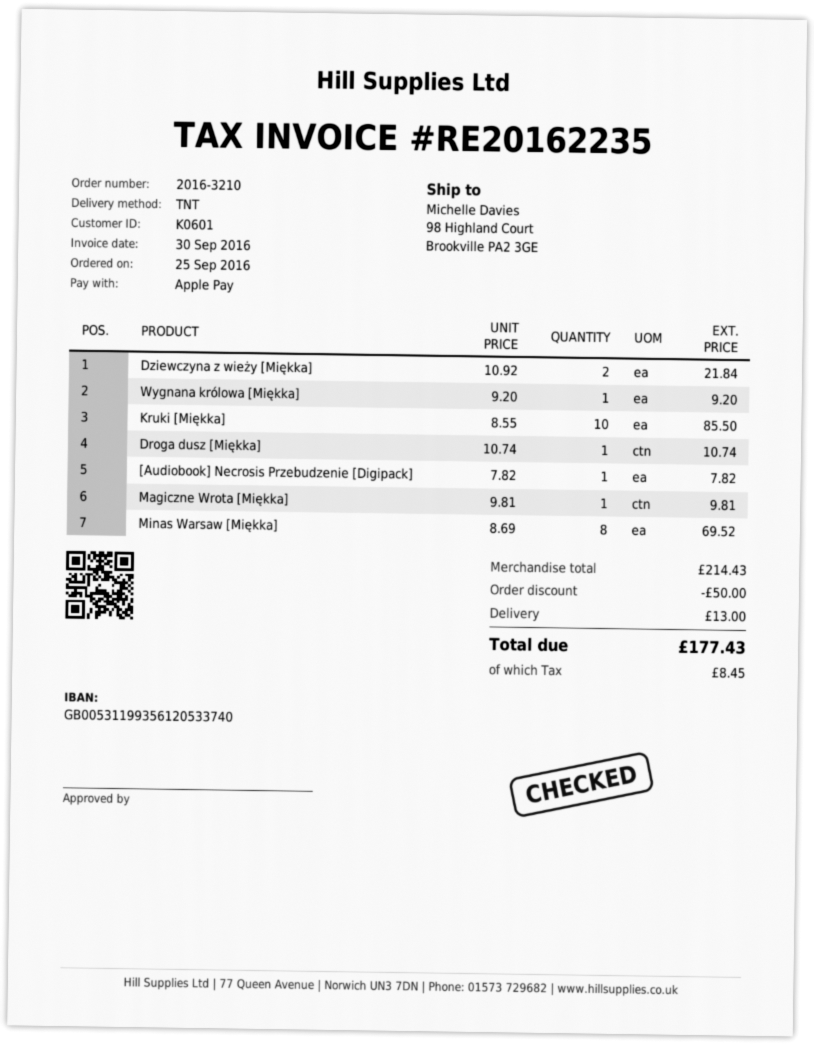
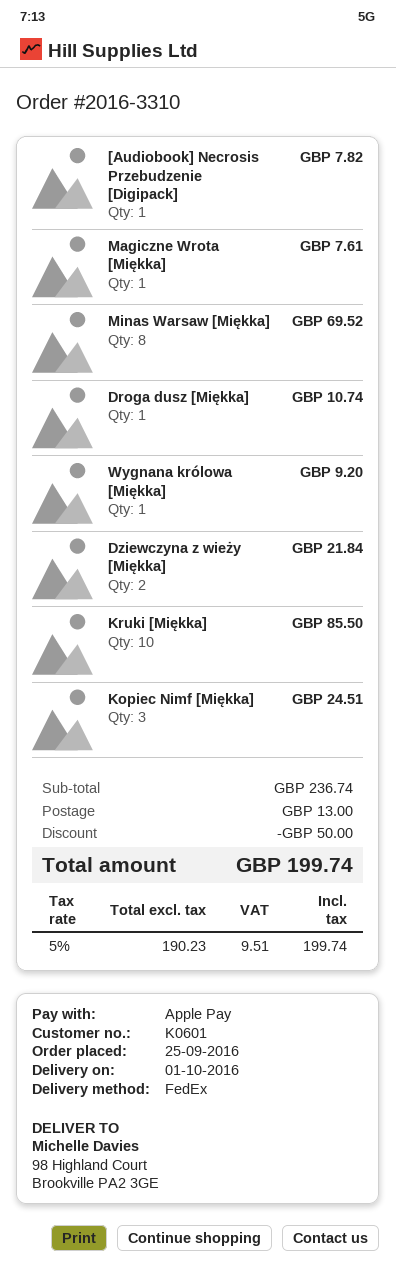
order number: 2016-3210 -> 2016-3310
shipping method: TNT -> FedEx
Magiczne Wrota [Miękka]: 1 for 9.81 -> 1 for 7.61
Kopiec Nimf [Miękka]: none -> 3 for 24.51
subtotal: 214.43 -> 236.74
tax: 8.45 -> 9.51
total: 177.43 -> 199.74

